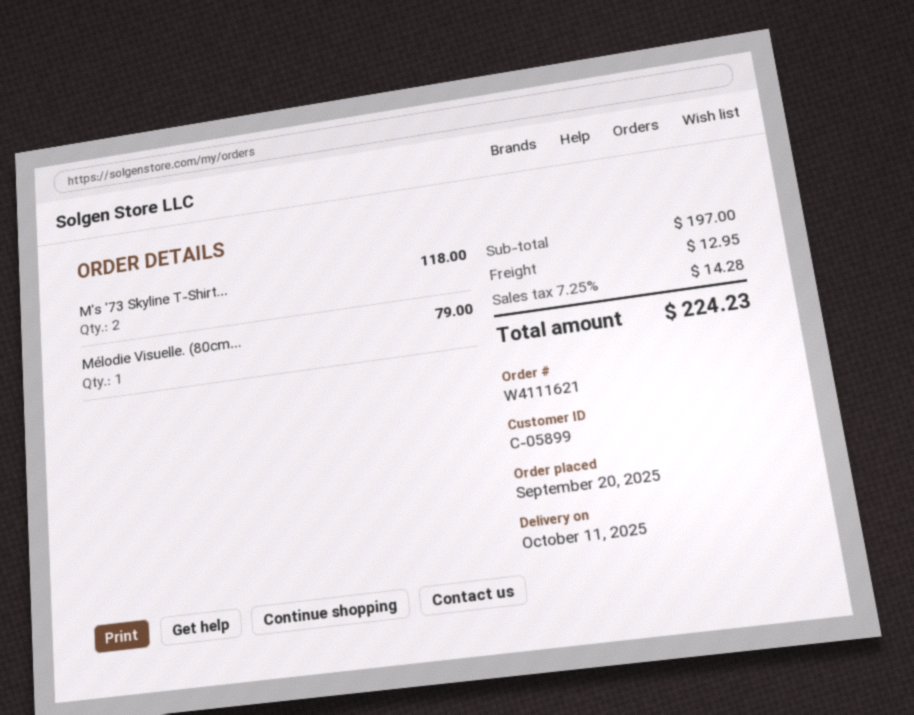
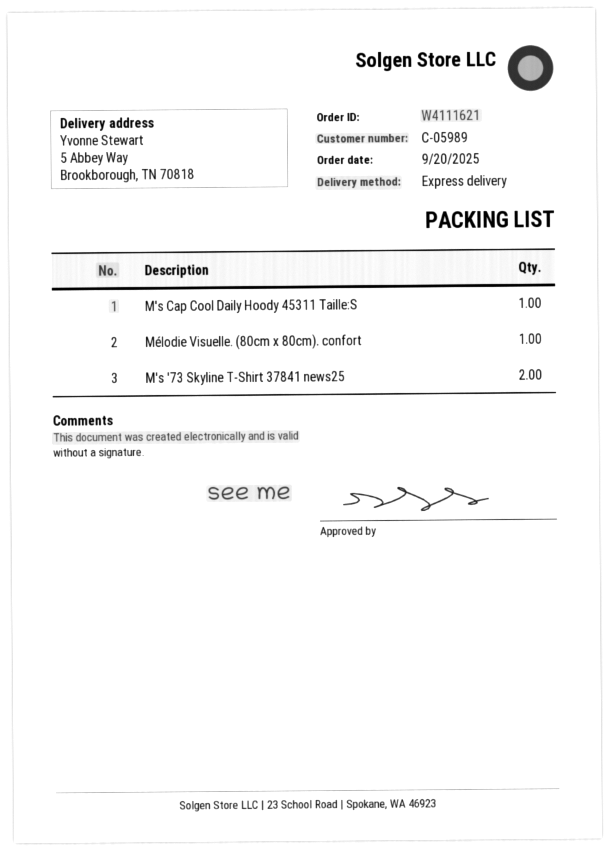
customer number: C-05899 -> C-05989
M's Cap Cool Daily Hoody 45311 Taille:S: none -> 1

